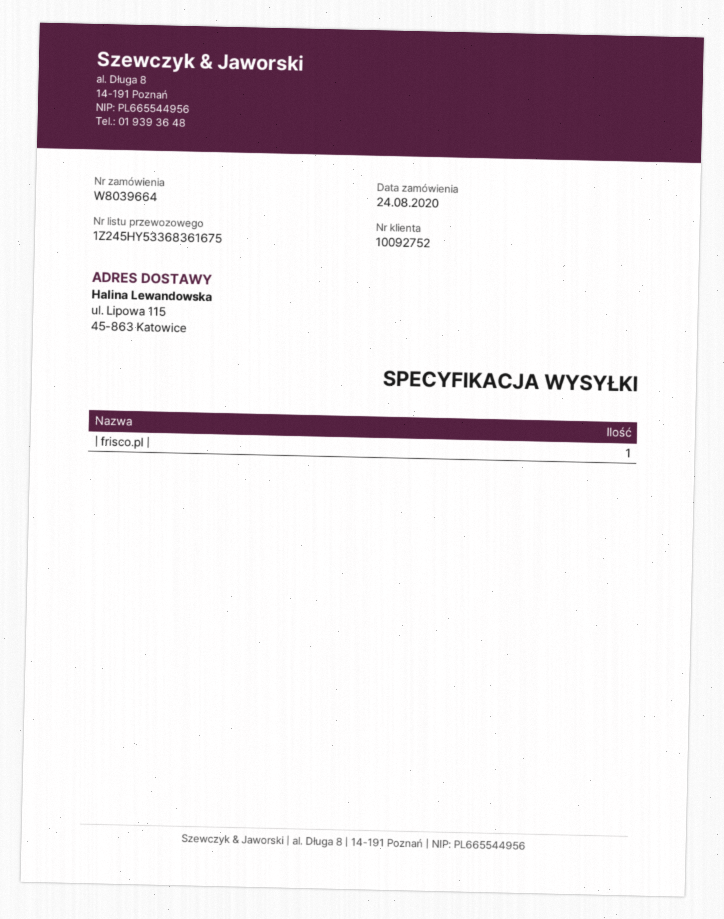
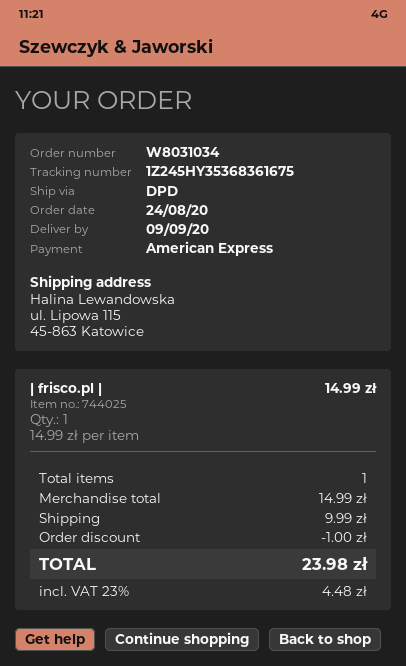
order number: W8039664 -> W8031034
tracking number: 1Z245HY53368361675 -> 1Z245HY35368361675

